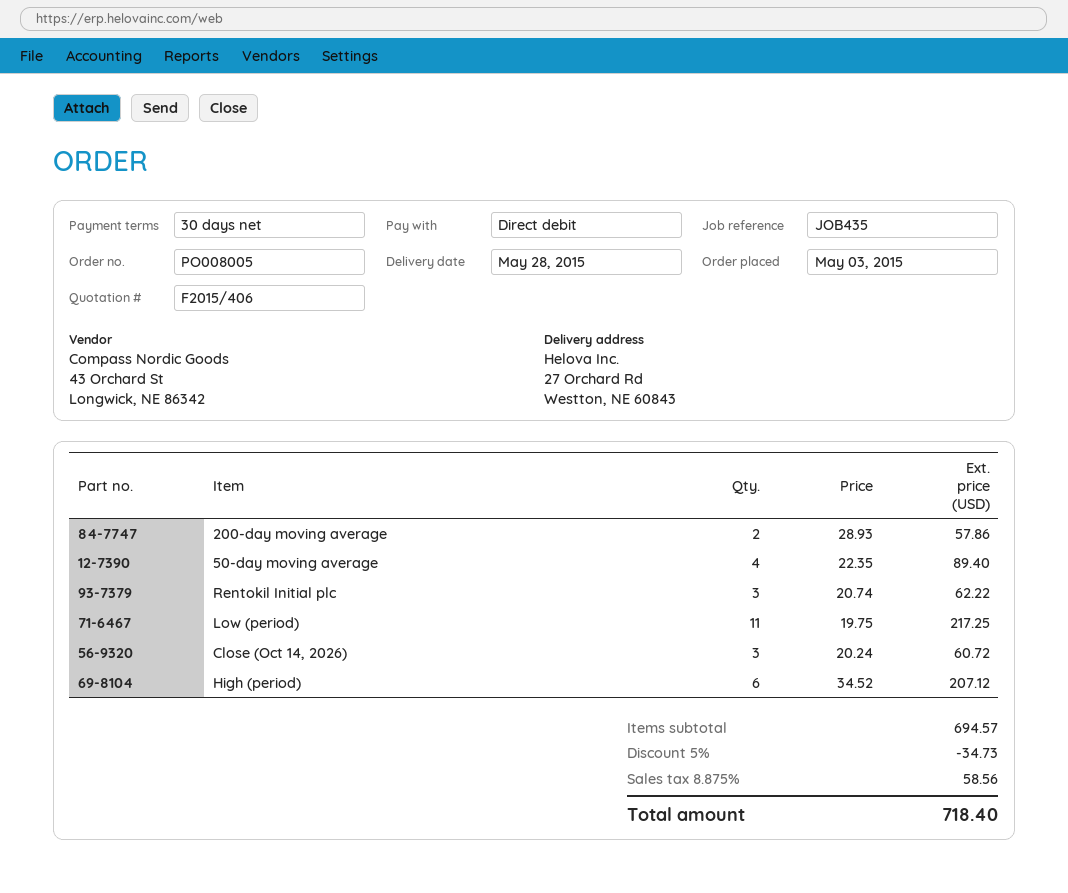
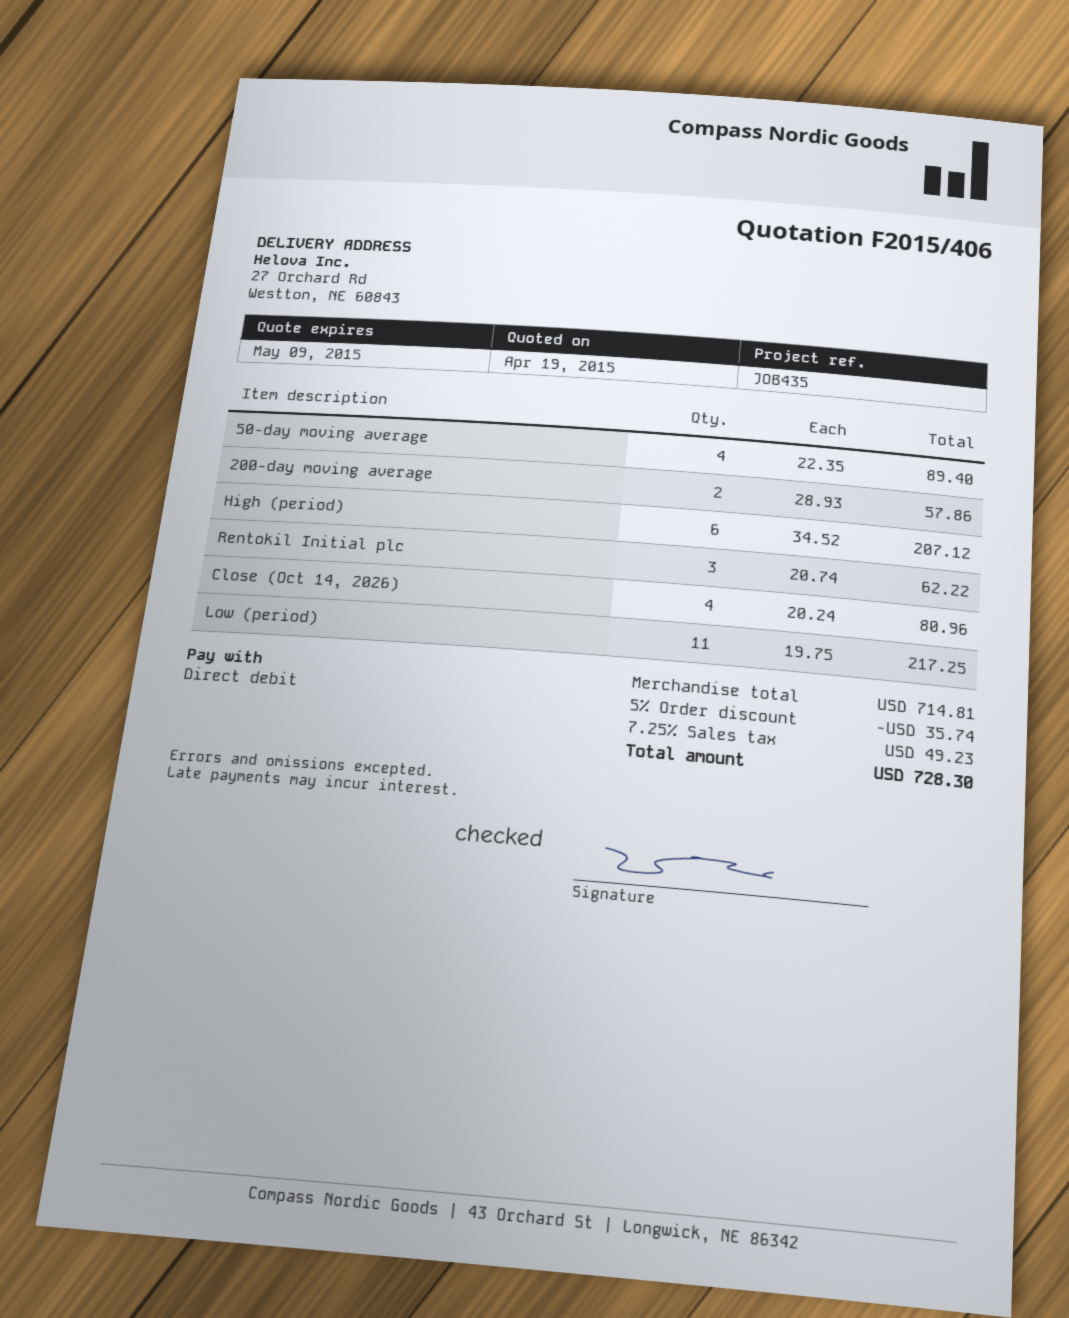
Close (Oct 14, 2026): 3 x 20.24 = 60.72 -> 4 x 20.24 = 80.96
subtotal: 694.57 -> 714.81
discount: 5% = 34.73 -> 5% = 35.74
tax: 8.875% = 58.56 -> 7.25% = 49.23
total: 718.40 -> 728.30

